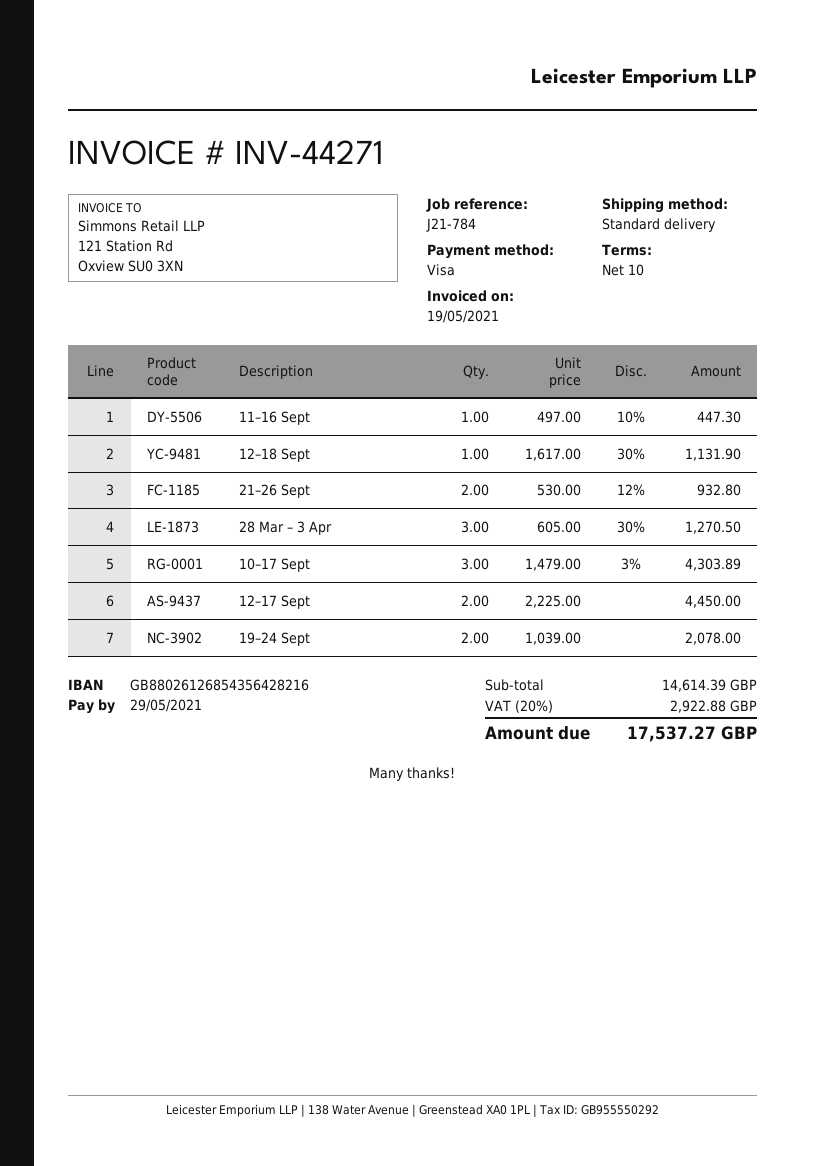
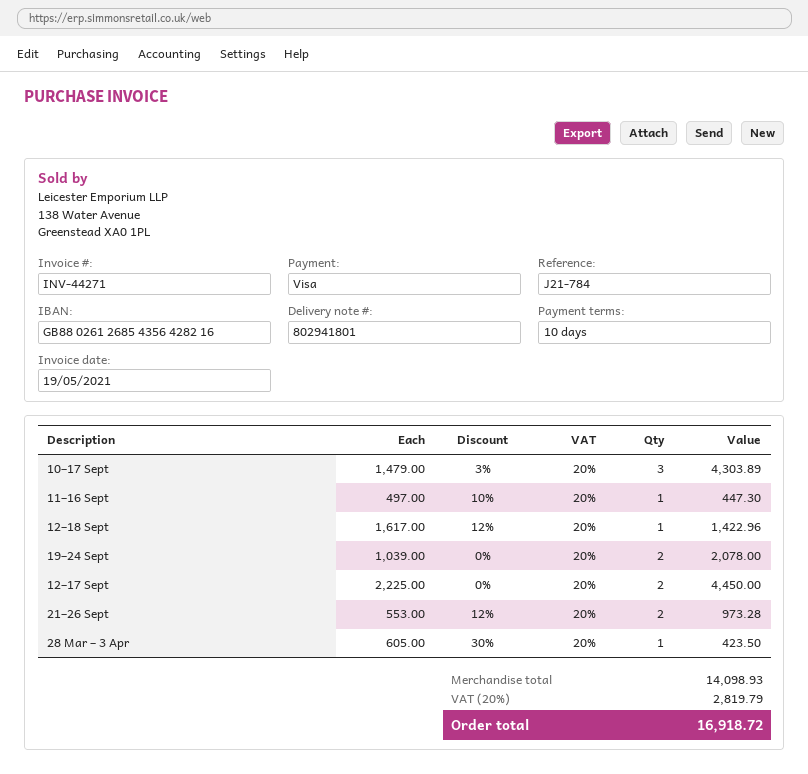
12–18 Sept: 1 x 1617.00 - 30% = 1131.90 -> 1 x 1617.00 - 12% = 1422.96
21–26 Sept: 2 x 530.00 - 12% = 932.80 -> 2 x 553.00 - 12% = 973.28
28 Mar – 3 Apr: 3 x 605.00 - 30% = 1270.50 -> 1 x 605.00 - 30% = 423.50
subtotal: 14614.39 -> 14098.93
tax: 20% = 2922.88 -> 20% = 2819.79
total: 17537.27 -> 16918.72

